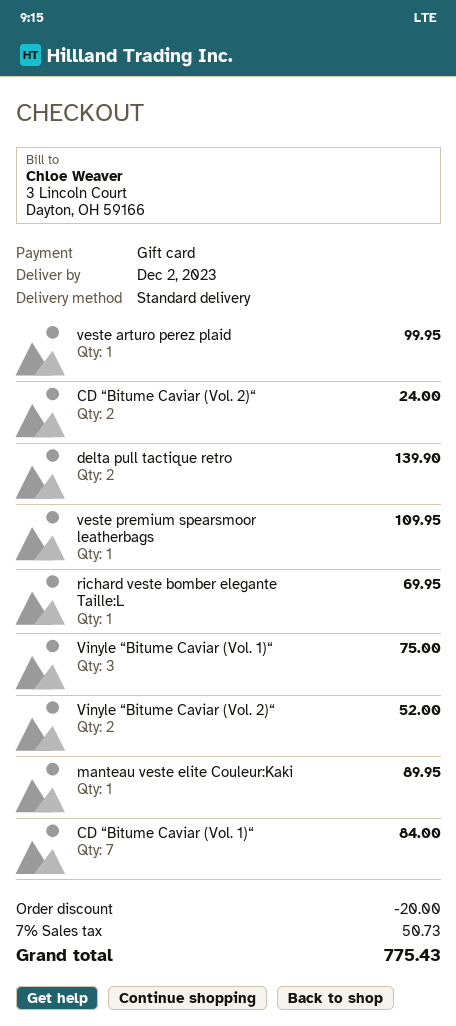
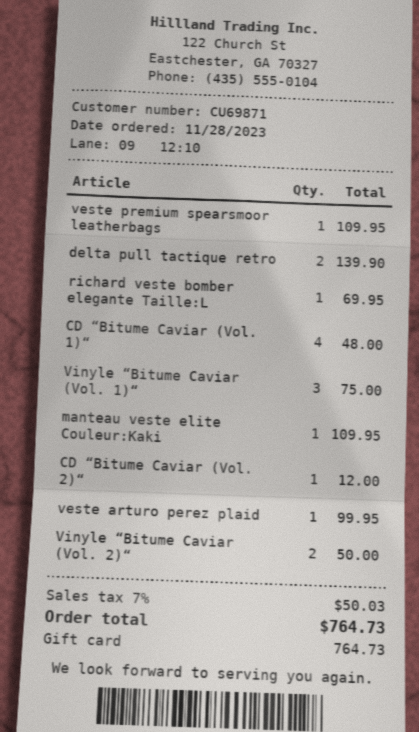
CD “Bitume Caviar (Vol. 2)“: 2 for 24.00 -> 1 for 12.00
Vinyle “Bitume Caviar (Vol. 2)“: 2 for 52.00 -> 2 for 50.00
manteau veste elite Couleur:Kaki: 1 for 89.95 -> 1 for 109.95
CD “Bitume Caviar (Vol. 1)“: 7 for 84.00 -> 4 for 48.00
discount: 20.00 -> none
tax: 7% = 50.73 -> 7% = 50.03
total: 775.43 -> 764.73

